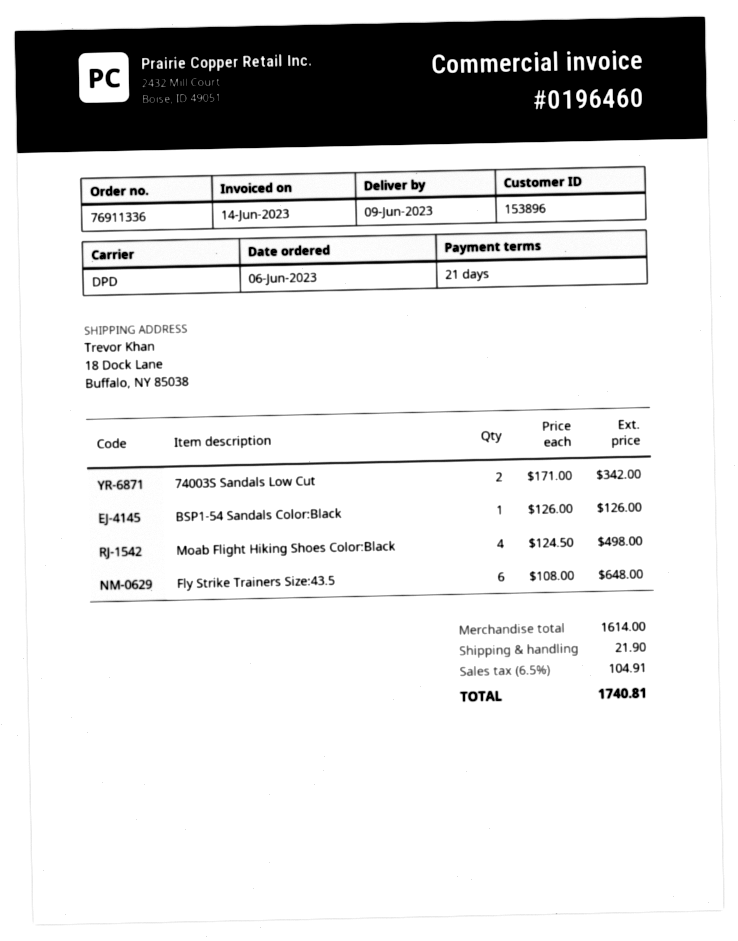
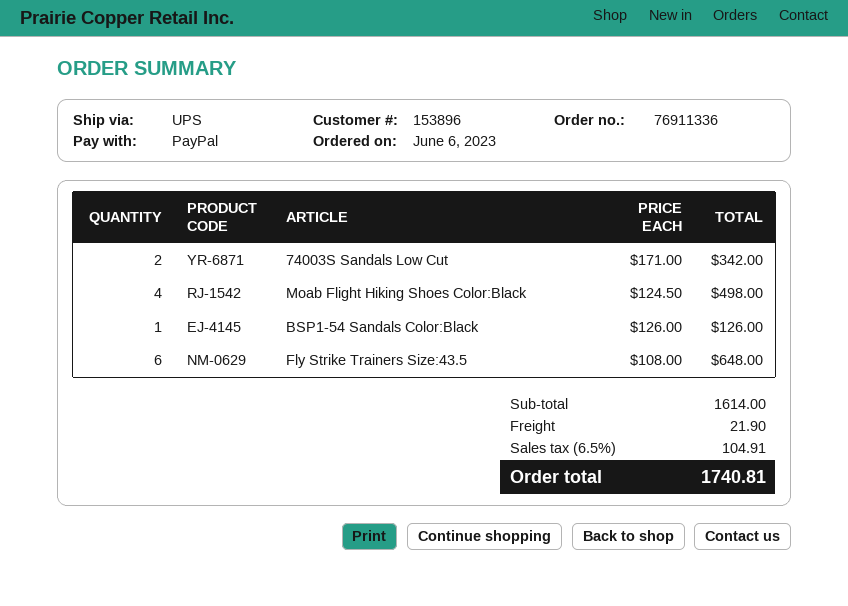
shipping method: DPD -> UPS

